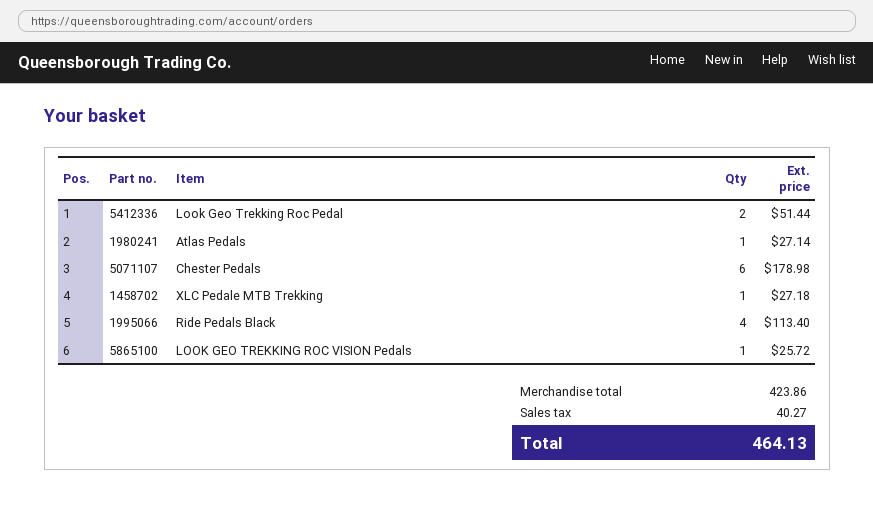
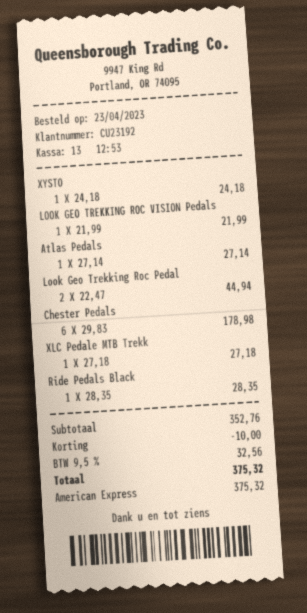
Look Geo Trekking Roc Pedal: 2 for 51.44 -> 2 for 44.94
Ride Pedals Black: 4 for 113.40 -> 1 for 28.35
LOOK GEO TREKKING ROC VISION Pedals: 1 for 25.72 -> 1 for 21.99
XYSTO: none -> 1 for 24.18
subtotal: 423.86 -> 352.76
discount: none -> 10.00
tax: 40.27 -> 32.56
total: 464.13 -> 375.32

